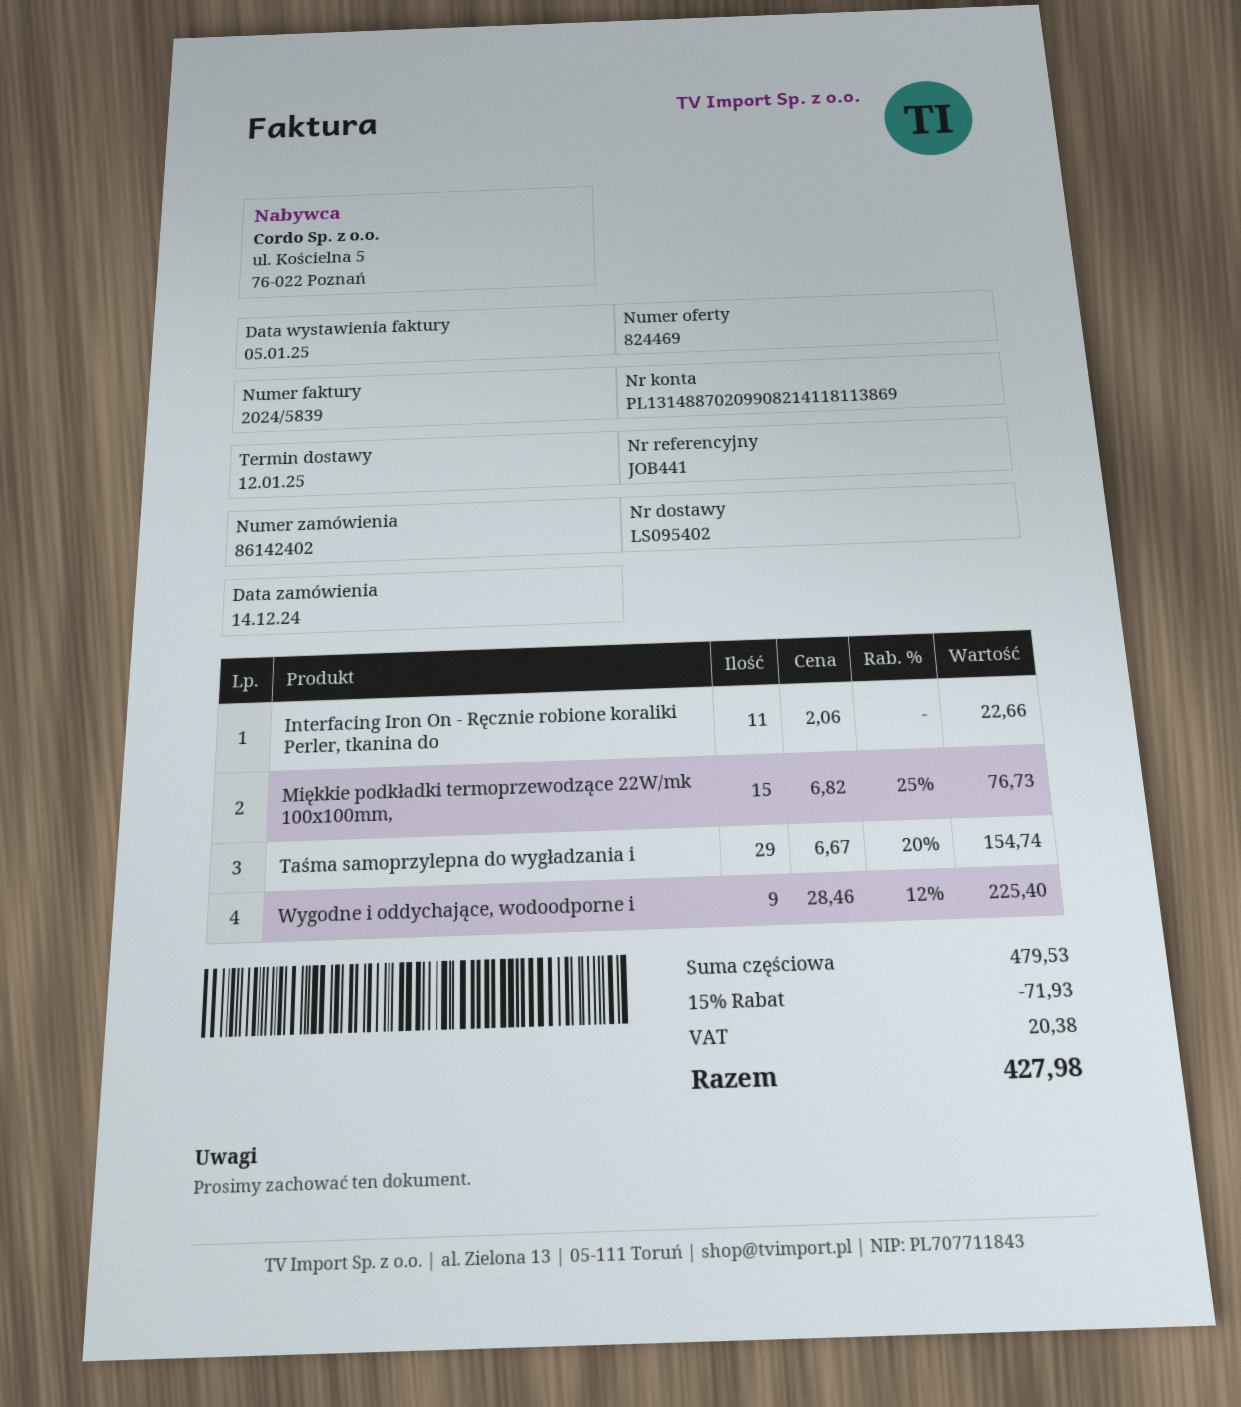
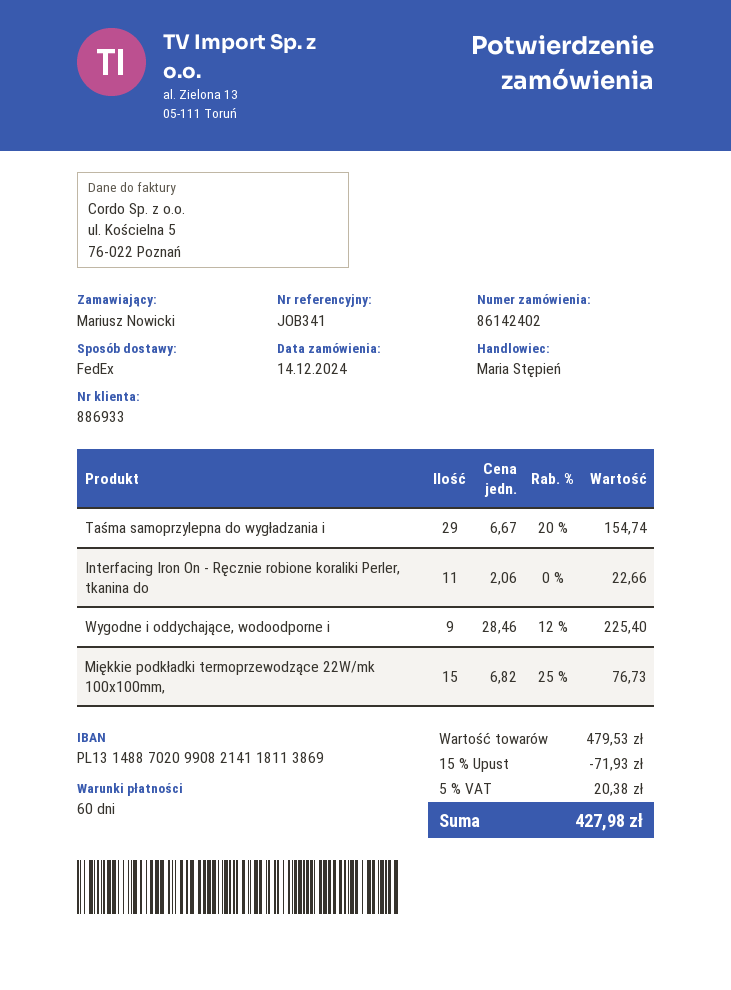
reference: JOB441 -> JOB341

